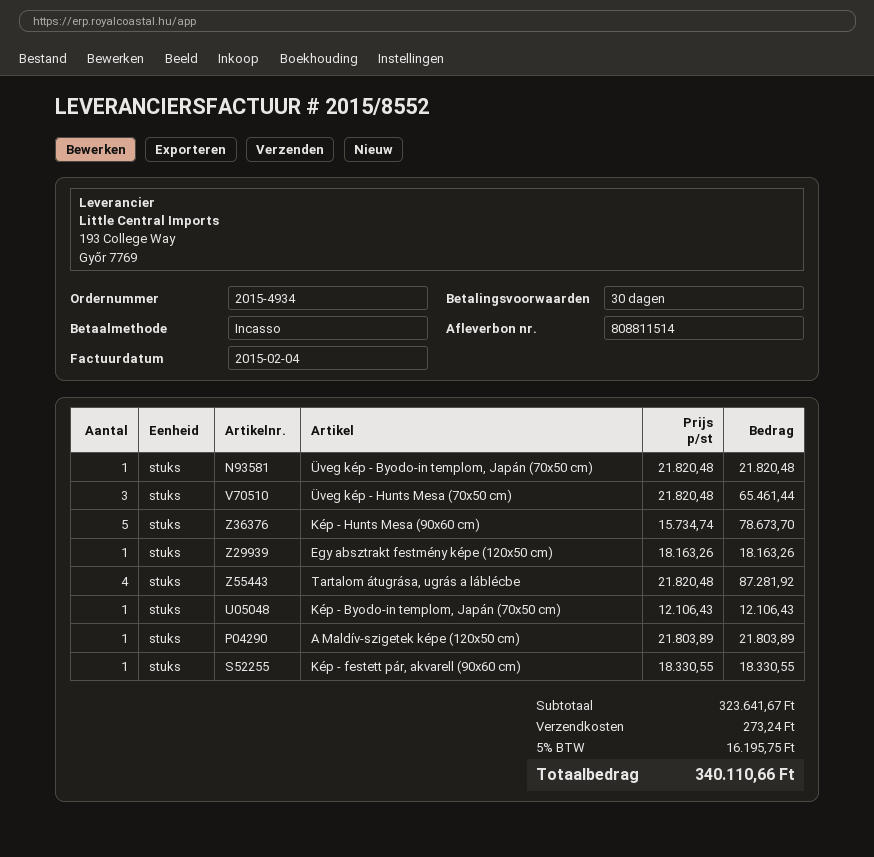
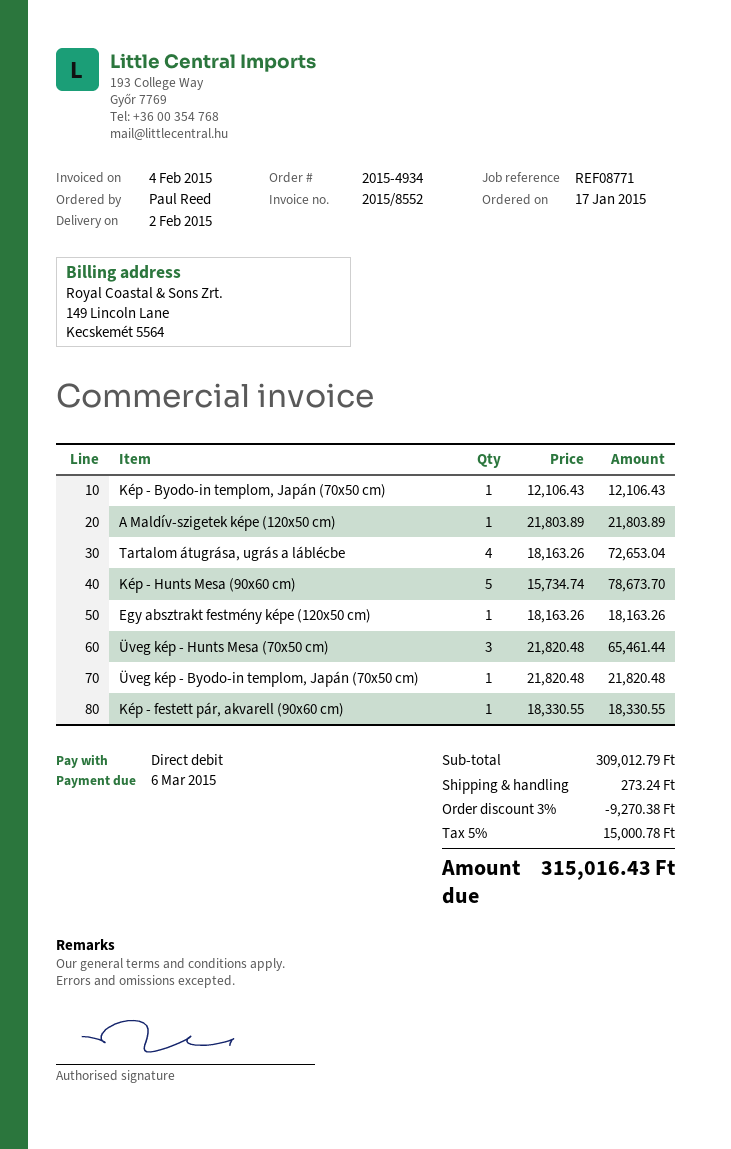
Tartalom átugrása, ugrás a láblécbe: 4 x 21820.48 = 87281.92 -> 4 x 18163.26 = 72653.04
subtotal: 323641.67 -> 309012.79
discount: none -> 3% = 9270.38
tax: 5% = 16195.75 -> 5% = 15000.78
total: 340110.66 -> 315016.43

